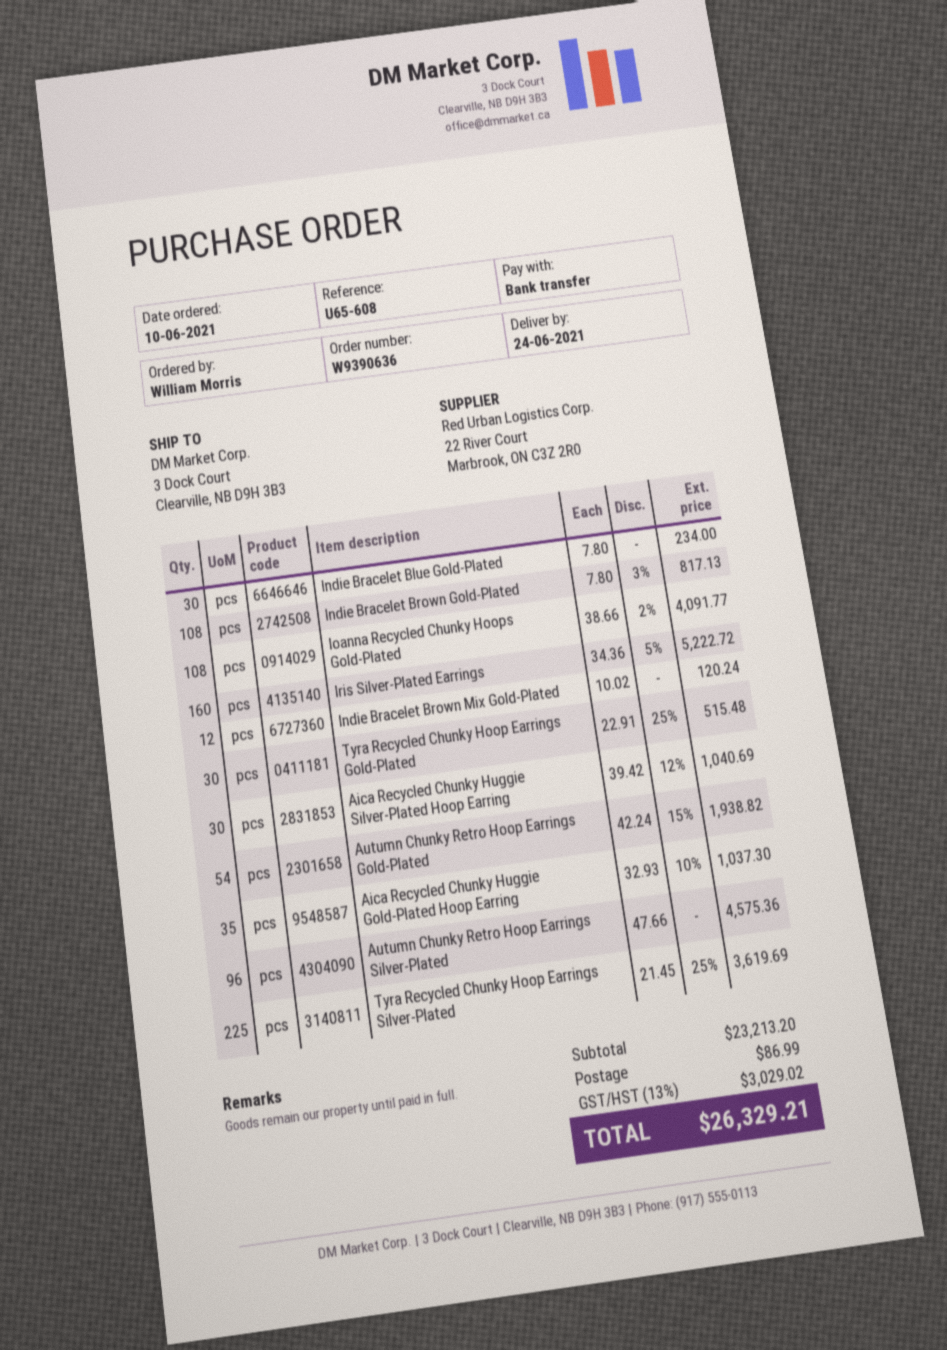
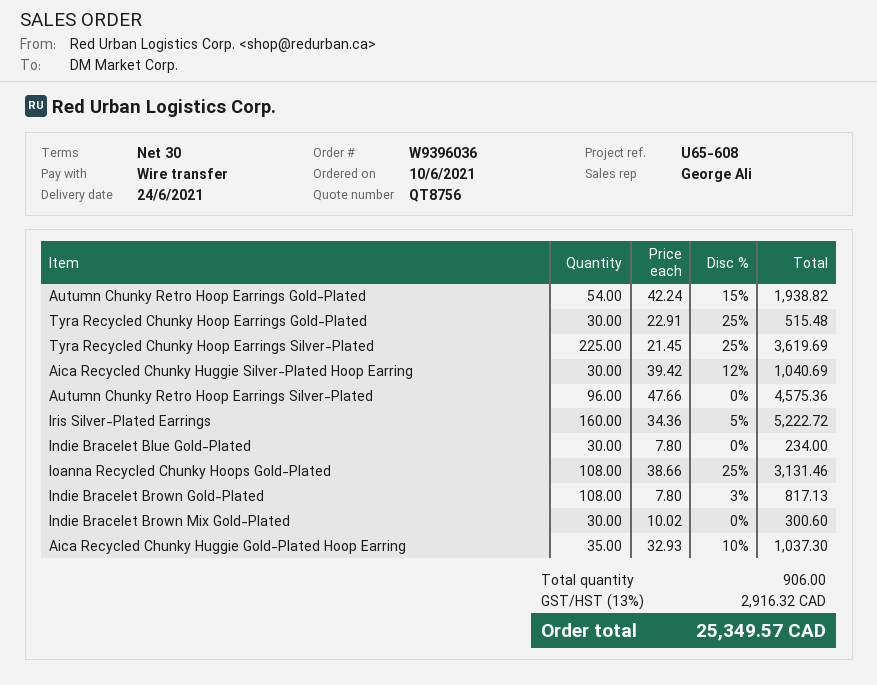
order number: W9390636 -> W9396036
Ioanna Recycled Chunky Hoops Gold-Plated: 108 x 38.66 - 2% = 4091.77 -> 108 x 38.66 - 25% = 3131.46
Indie Bracelet Brown Mix Gold-Plated: 12 x 10.02 = 120.24 -> 30 x 10.02 = 300.60
shipping: 86.99 -> none
tax: 13% = 3029.02 -> 13% = 2916.32
total: 26329.21 -> 25349.57

